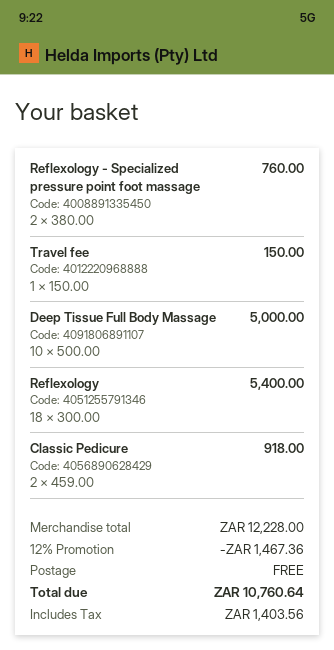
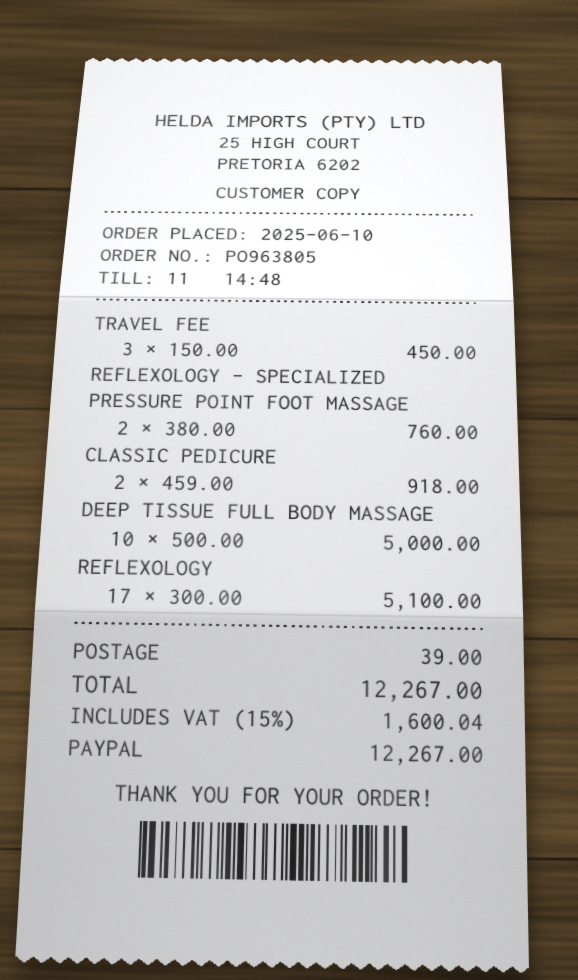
Travel fee: 1 x 150.00 = 150.00 -> 3 x 150.00 = 450.00
Reflexology: 18 x 300.00 = 5400.00 -> 17 x 300.00 = 5100.00
discount: 12% = 1467.36 -> none
shipping: 0.00 -> 39.00
tax: 1403.56 -> 1600.04
total: 10760.64 -> 12267.00

